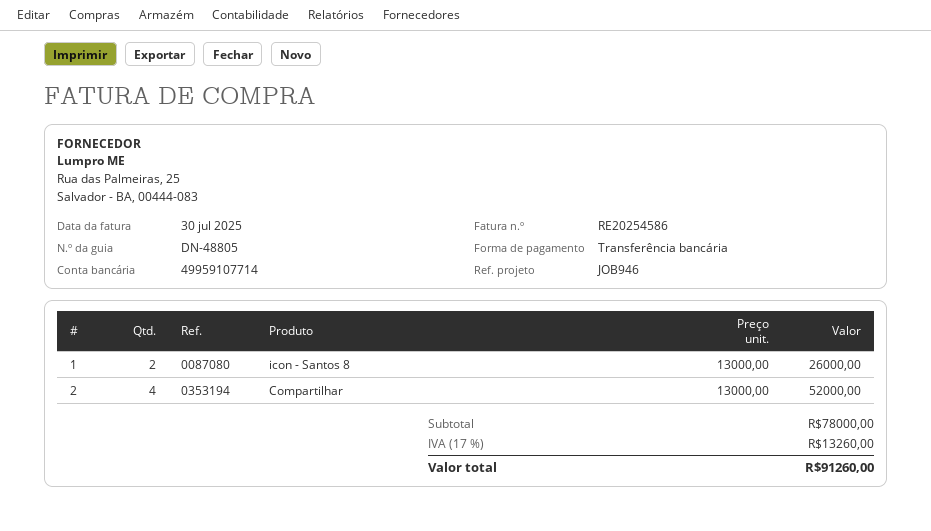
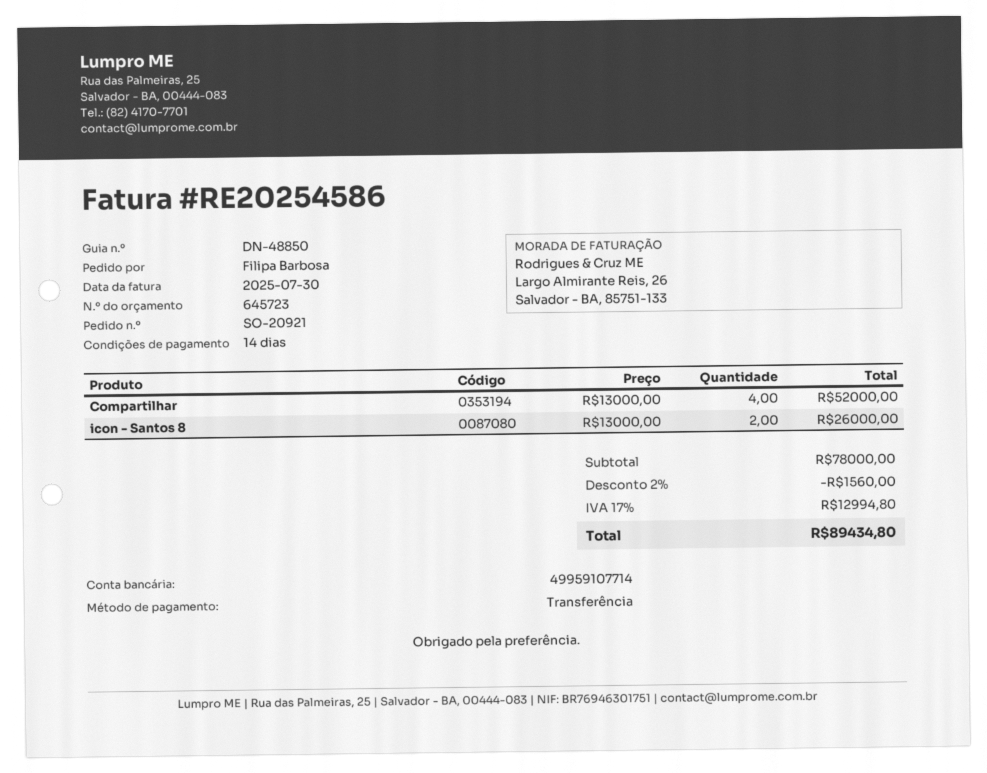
delivery note number: DN-48805 -> DN-48850
discount: none -> 2% = 1560.00
tax: 17% = 13260.00 -> 17% = 12994.80
total: 91260.00 -> 89434.80

